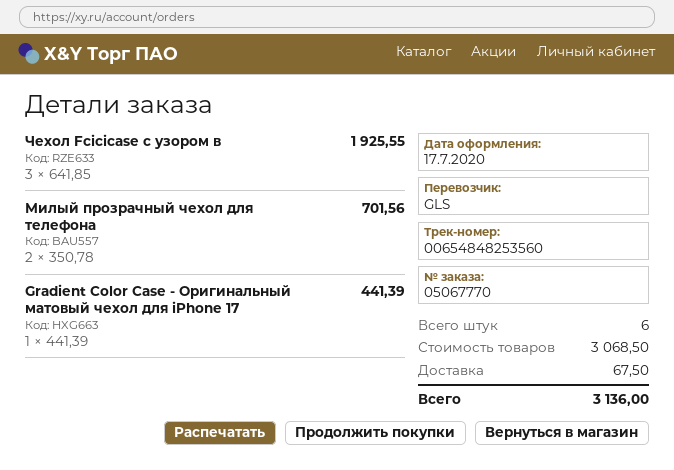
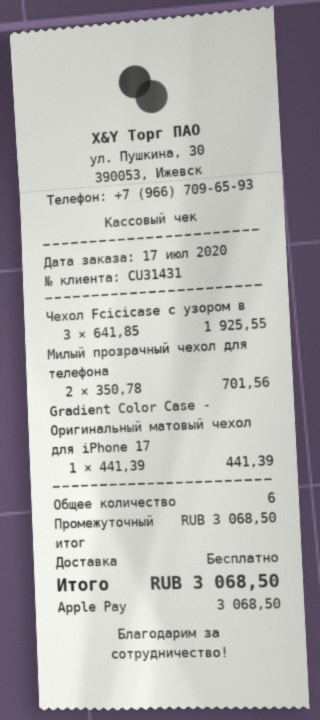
shipping: 67.50 -> 0.00
total: 3136.00 -> 3068.50

